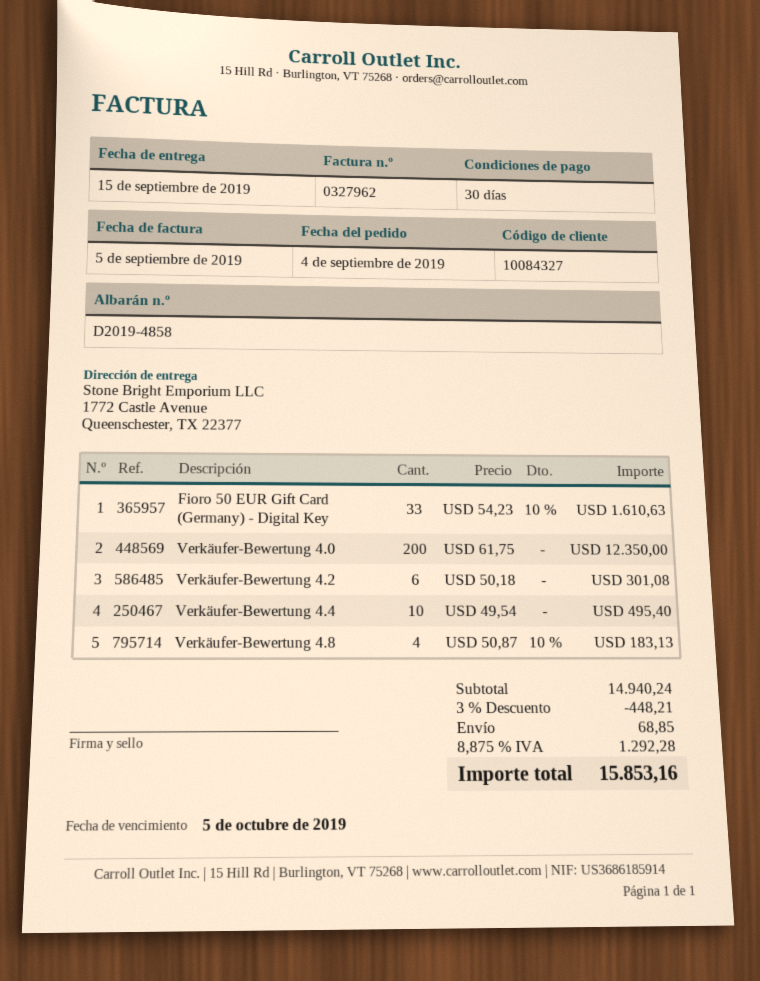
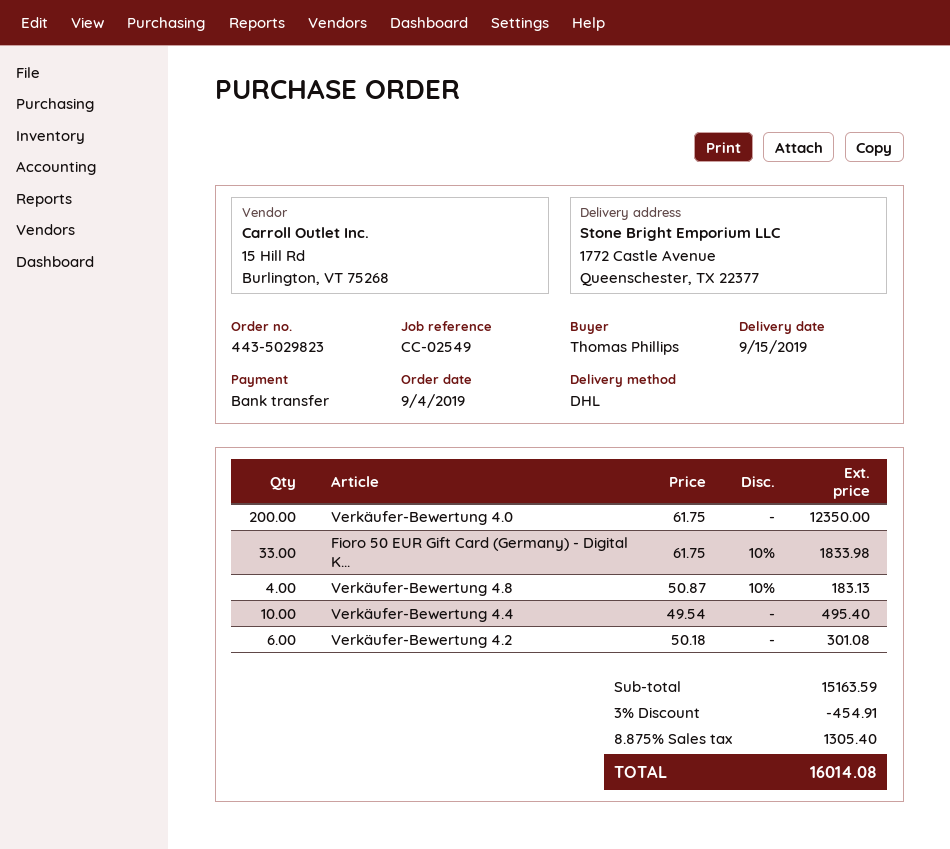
Fioro 50 EUR Gift Card (Germany) - Digital Key: 33 x 54.23 - 10% = 1610.63 -> 33 x 61.75 - 10% = 1833.98
subtotal: 14940.24 -> 15163.59
discount: 3% = 448.21 -> 3% = 454.91
shipping: 68.85 -> none
tax: 8.875% = 1292.28 -> 8.875% = 1305.40
total: 15853.16 -> 16014.08

